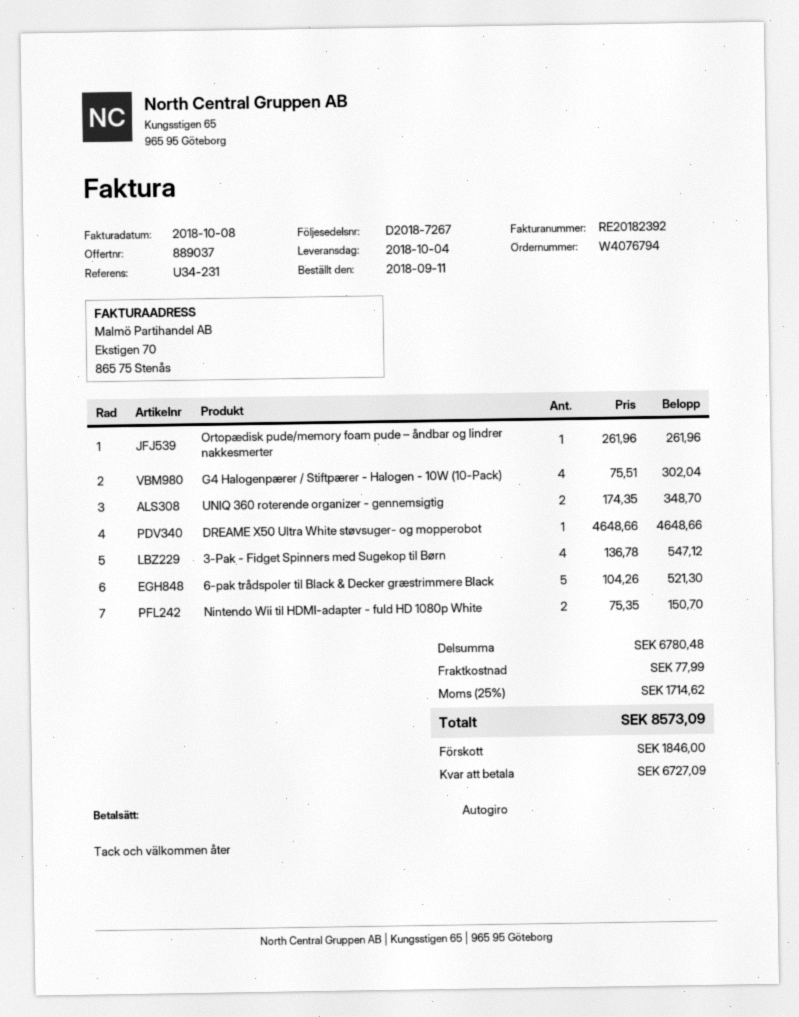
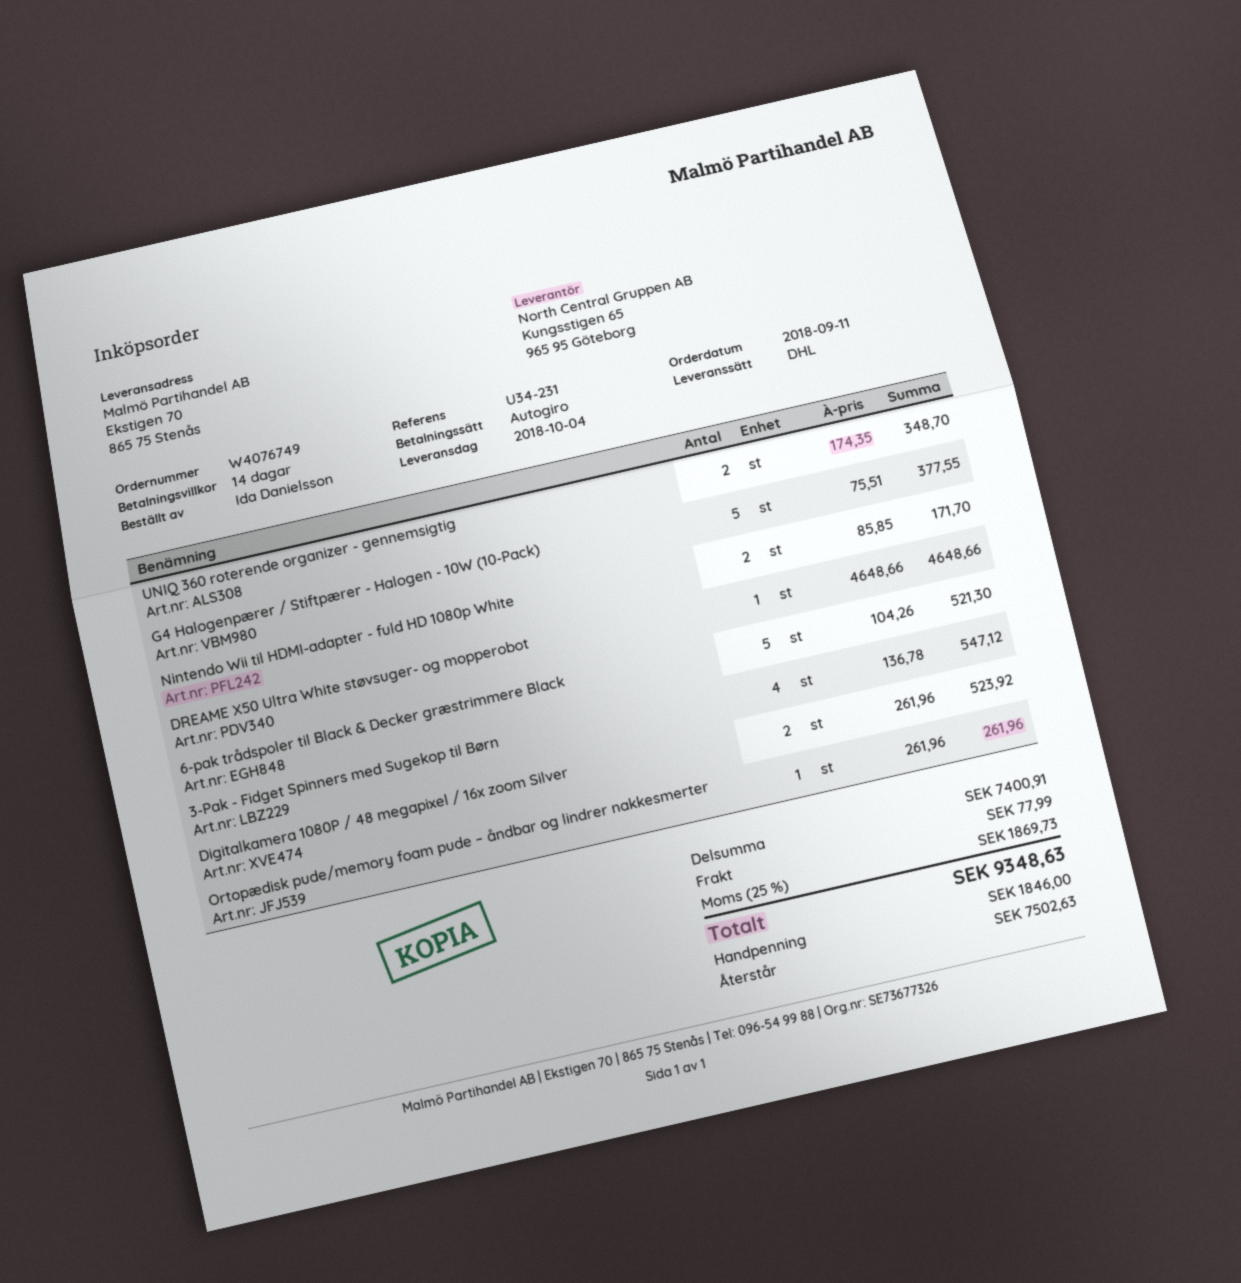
order number: W4076794 -> W4076749
G4 Halogenpærer / Stiftpærer - Halogen - 10W (10-Pack): 4 x 75.51 = 302.04 -> 5 x 75.51 = 377.55
Nintendo Wii til HDMI-adapter - fuld HD 1080p White: 2 x 75.35 = 150.70 -> 2 x 85.85 = 171.70
Digitalkamera 1080P / 48 megapixel / 16x zoom Silver: none -> 2 x 261.96 = 523.92
subtotal: 6780.48 -> 7400.91
tax: 25% = 1714.62 -> 25% = 1869.73
total: 8573.09 -> 9348.63
balance: 6727.09 -> 7502.63

